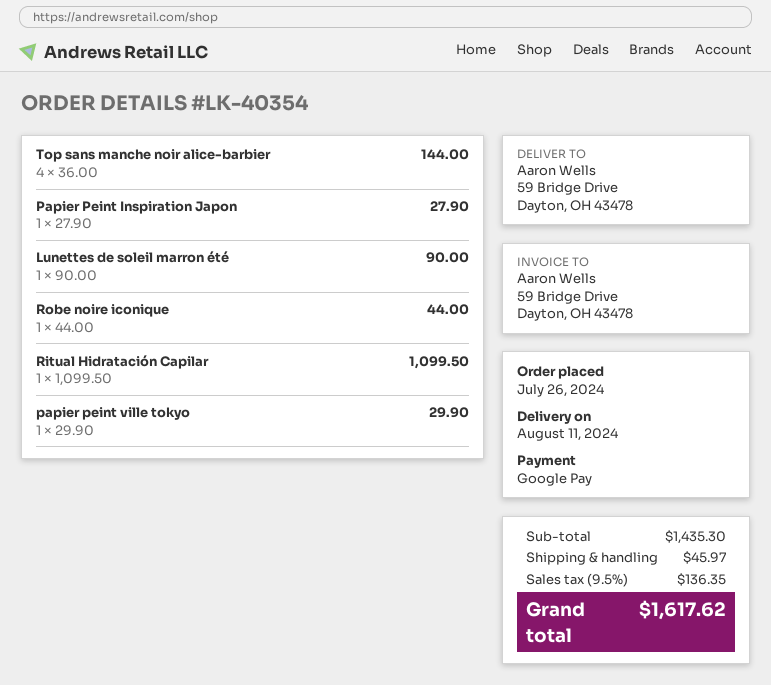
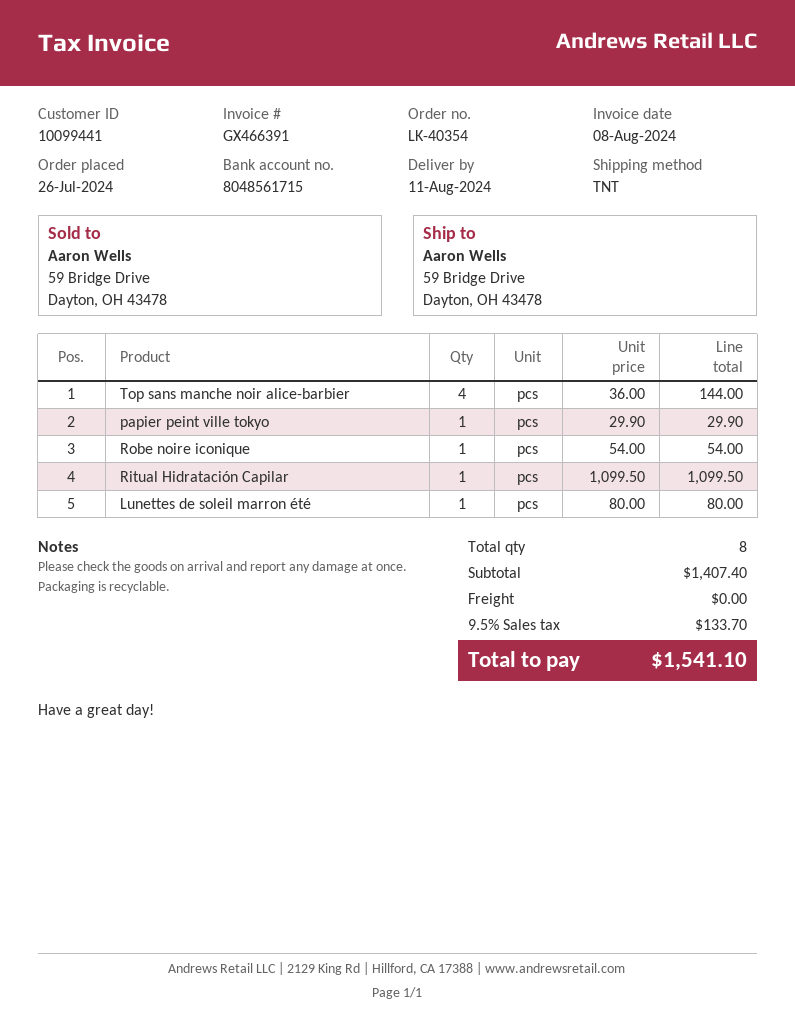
Papier Peint Inspiration Japon: 1 x 27.90 = 27.90 -> none
Lunettes de soleil marron été: 1 x 90.00 = 90.00 -> 1 x 80.00 = 80.00
Robe noire iconique: 1 x 44.00 = 44.00 -> 1 x 54.00 = 54.00
subtotal: 1435.30 -> 1407.40
shipping: 45.97 -> 0.00
tax: 9.5% = 136.35 -> 9.5% = 133.70
total: 1617.62 -> 1541.10

